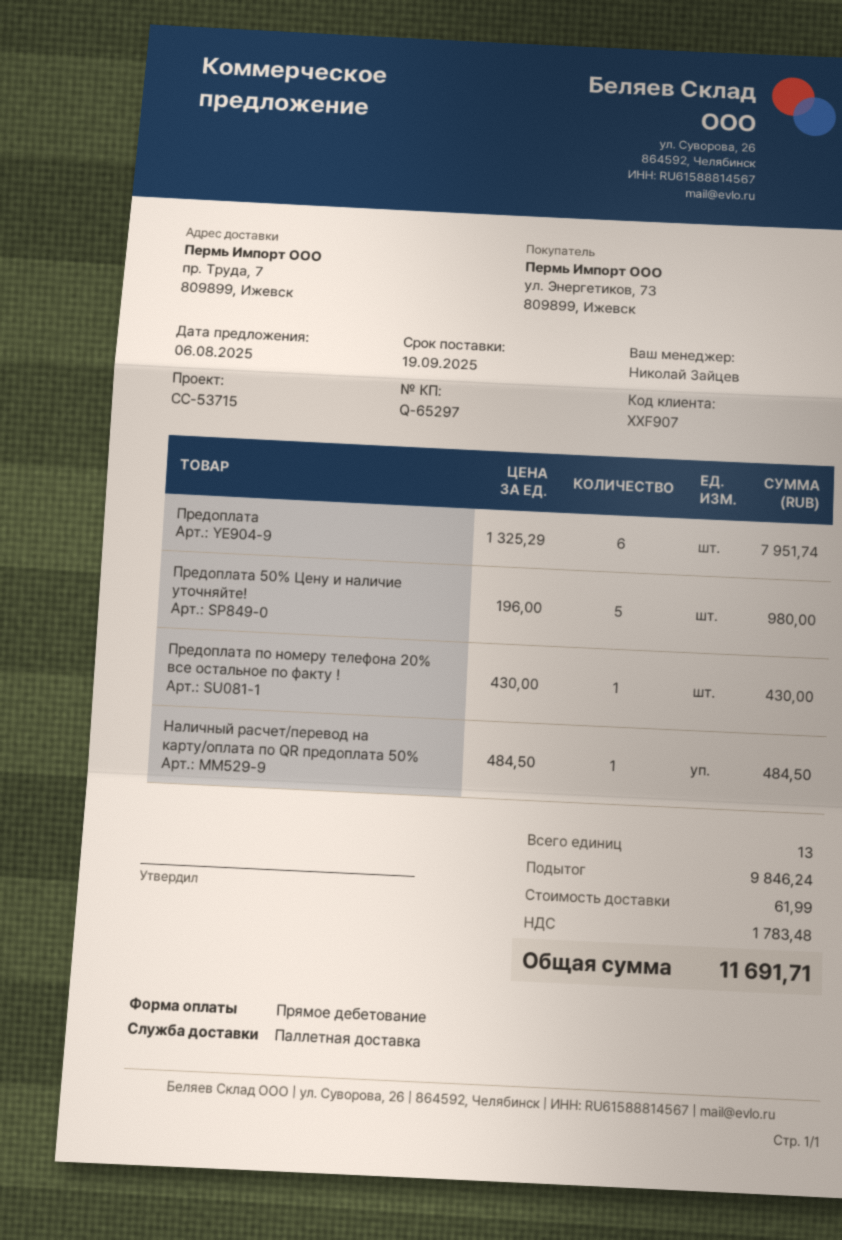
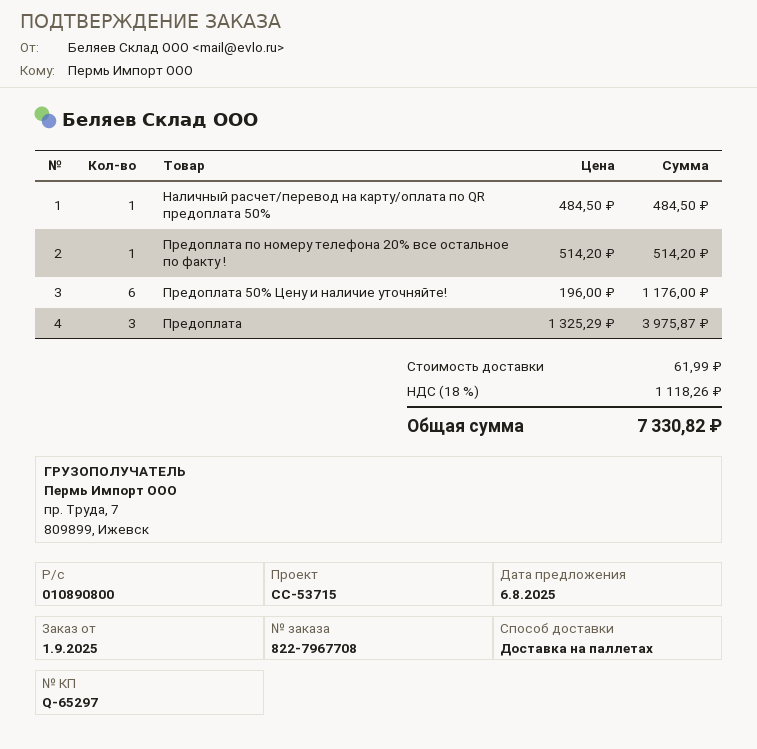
Предоплата: 6 x 1325.29 = 7951.74 -> 3 x 1325.29 = 3975.87
Предоплата 50% Цену и наличие уточняйте!: 5 x 196.00 = 980.00 -> 6 x 196.00 = 1176.00
Предоплата по номеру телефона 20% все остальное по факту !: 1 x 430.00 = 430.00 -> 1 x 514.20 = 514.20
tax: 1783.48 -> 1118.26
total: 11691.71 -> 7330.82

